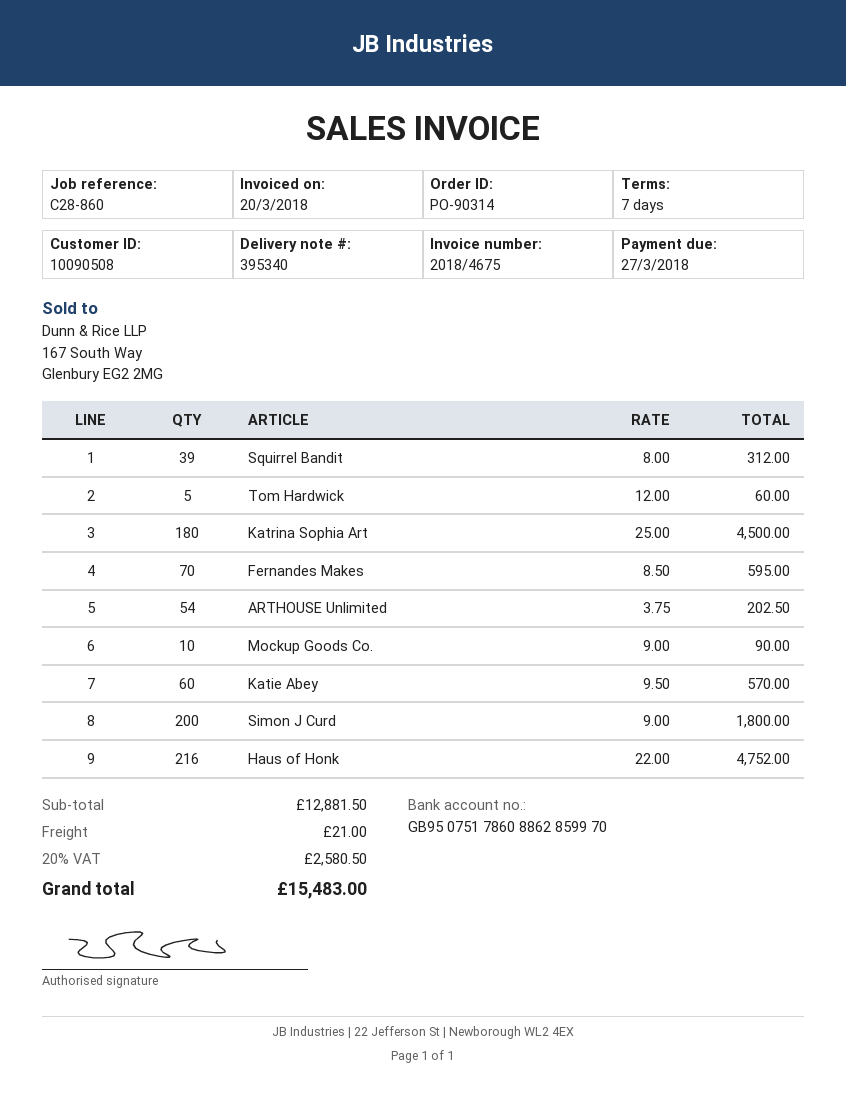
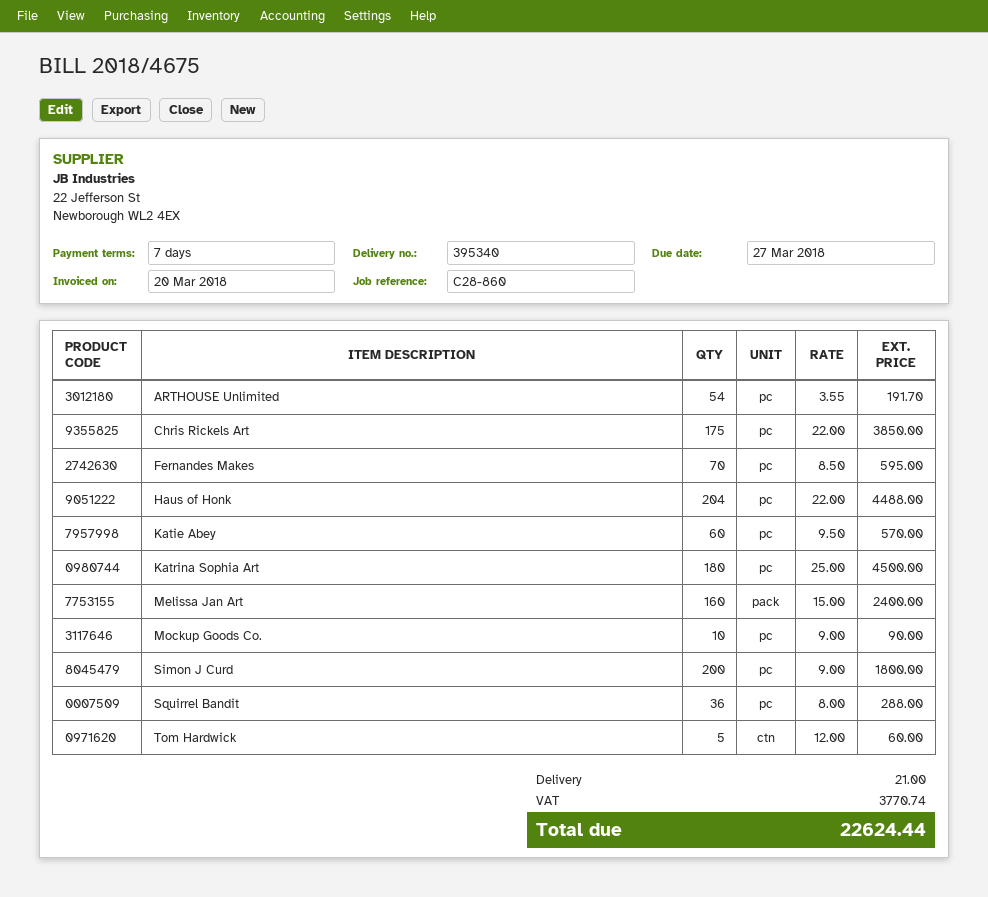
Squirrel Bandit: 39 x 8.00 = 312.00 -> 36 x 8.00 = 288.00
ARTHOUSE Unlimited: 54 x 3.75 = 202.50 -> 54 x 3.55 = 191.70
Haus of Honk: 216 x 22.00 = 4752.00 -> 204 x 22.00 = 4488.00
Chris Rickels Art: none -> 175 x 22.00 = 3850.00
Melissa Jan Art: none -> 160 x 15.00 = 2400.00
tax: 2580.50 -> 3770.74
total: 15483.00 -> 22624.44

